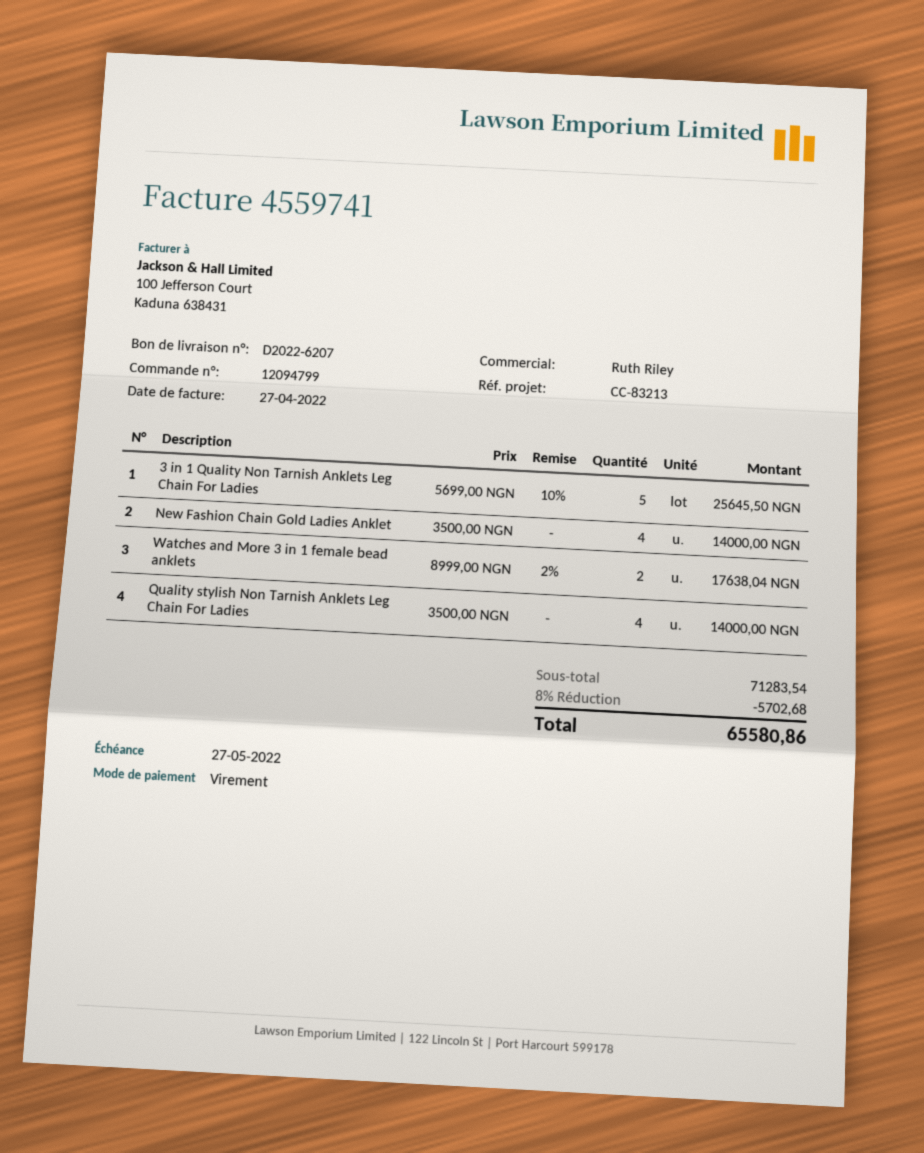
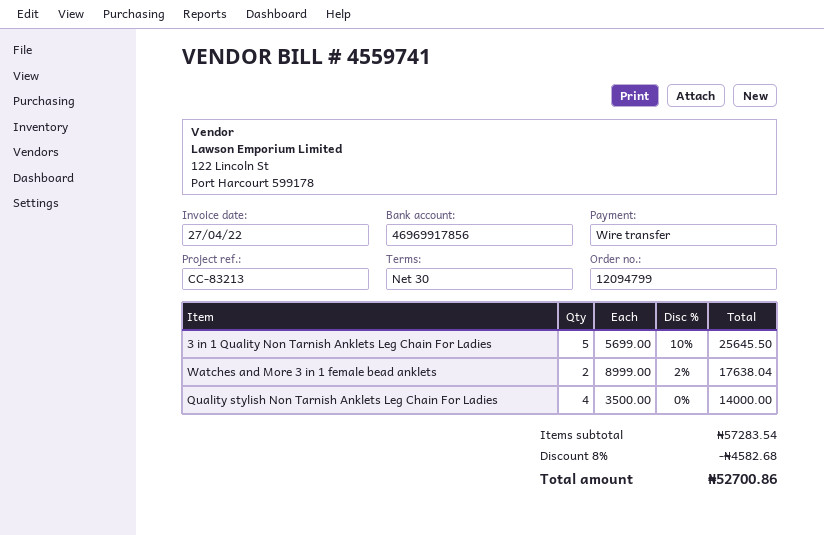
New Fashion Chain Gold Ladies Anklet: 4 x 3500.00 = 14000.00 -> none
subtotal: 71283.54 -> 57283.54
discount: 8% = 5702.68 -> 8% = 4582.68
total: 65580.86 -> 52700.86

